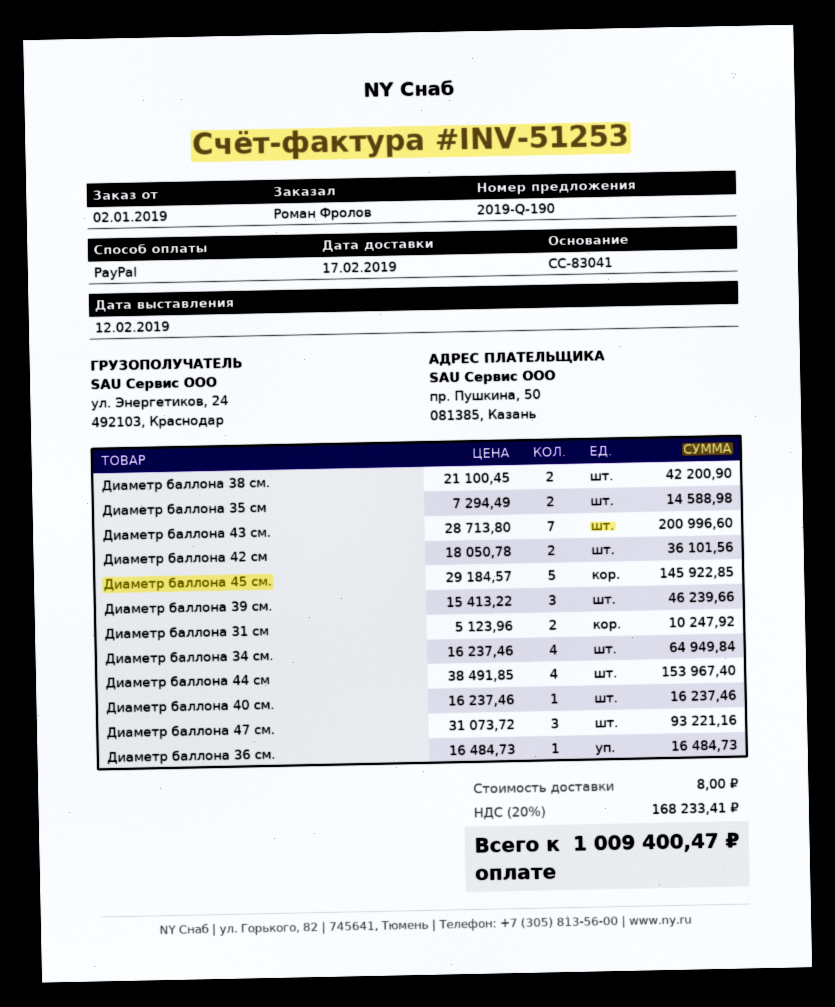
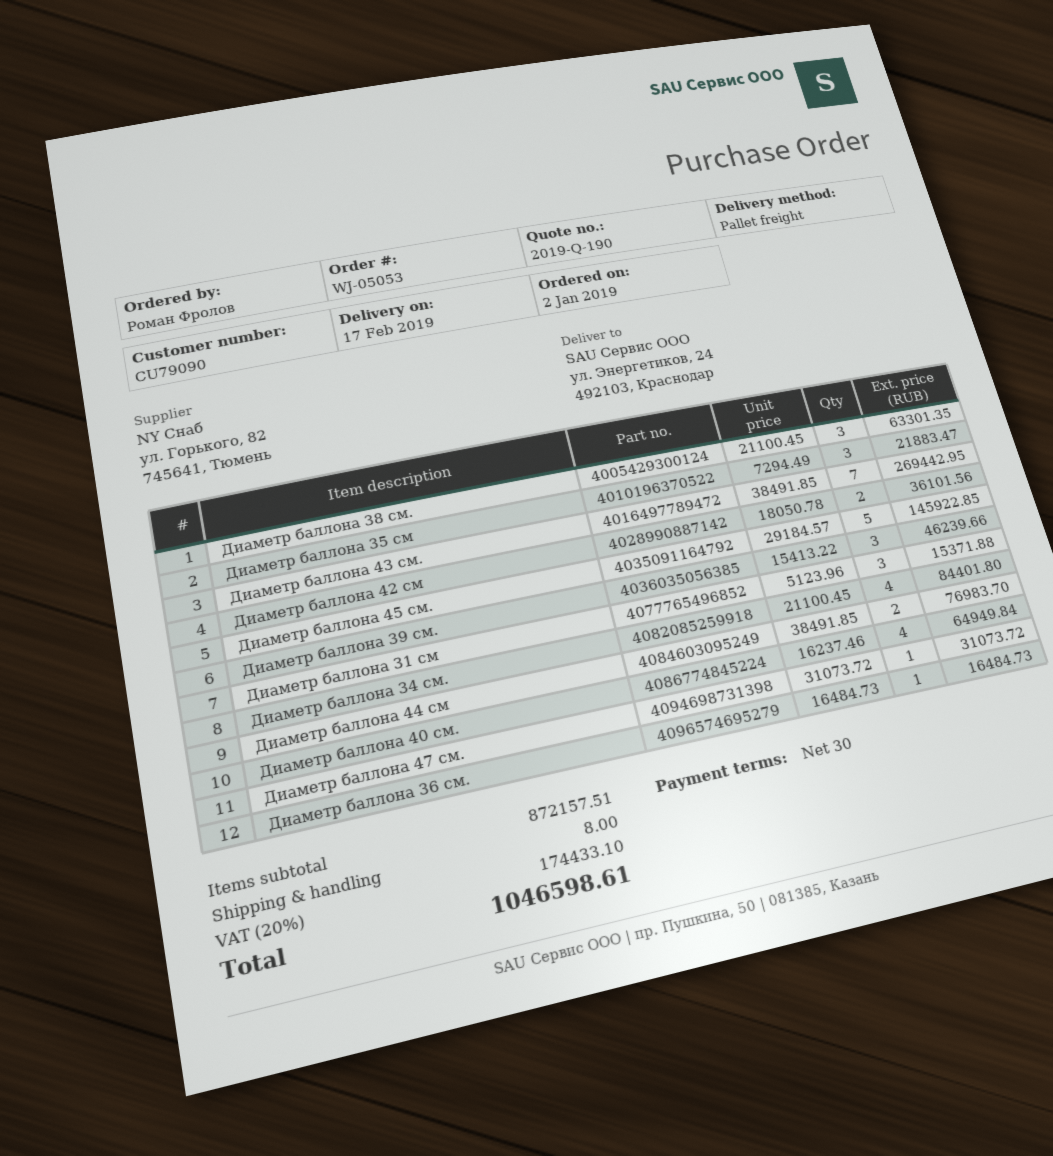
Диаметр баллона 38 см.: 2 x 21100.45 = 42200.90 -> 3 x 21100.45 = 63301.35
Диаметр баллона 35 см: 2 x 7294.49 = 14588.98 -> 3 x 7294.49 = 21883.47
Диаметр баллона 43 см.: 7 x 28713.80 = 200996.60 -> 7 x 38491.85 = 269442.95
Диаметр баллона 31 см: 2 x 5123.96 = 10247.92 -> 3 x 5123.96 = 15371.88
Диаметр баллона 34 см.: 4 x 16237.46 = 64949.84 -> 4 x 21100.45 = 84401.80
Диаметр баллона 44 см: 4 x 38491.85 = 153967.40 -> 2 x 38491.85 = 76983.70
Диаметр баллона 40 см.: 1 x 16237.46 = 16237.46 -> 4 x 16237.46 = 64949.84
Диаметр баллона 47 см.: 3 x 31073.72 = 93221.16 -> 1 x 31073.72 = 31073.72
tax: 20% = 168233.41 -> 20% = 174433.10
total: 1009400.47 -> 1046598.61

